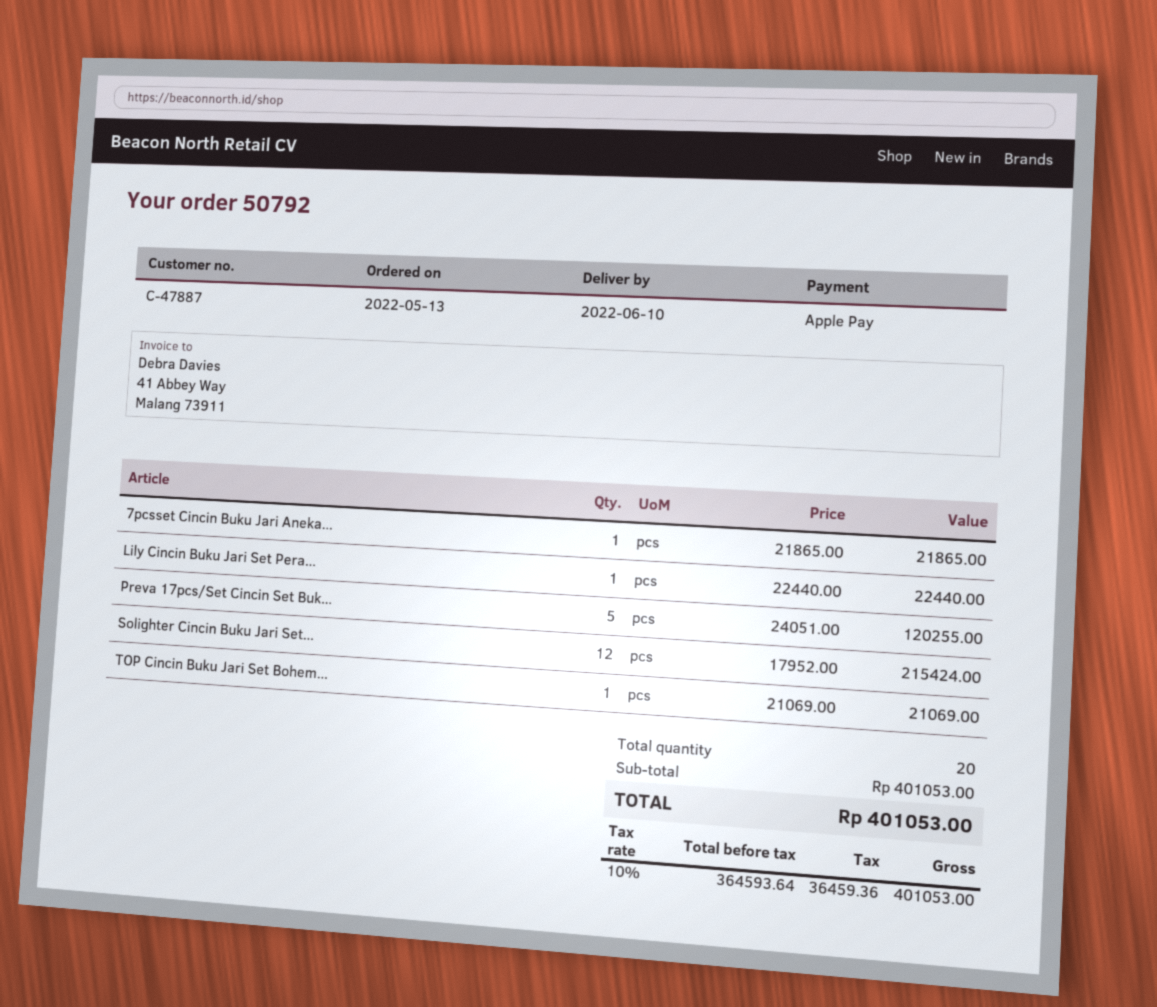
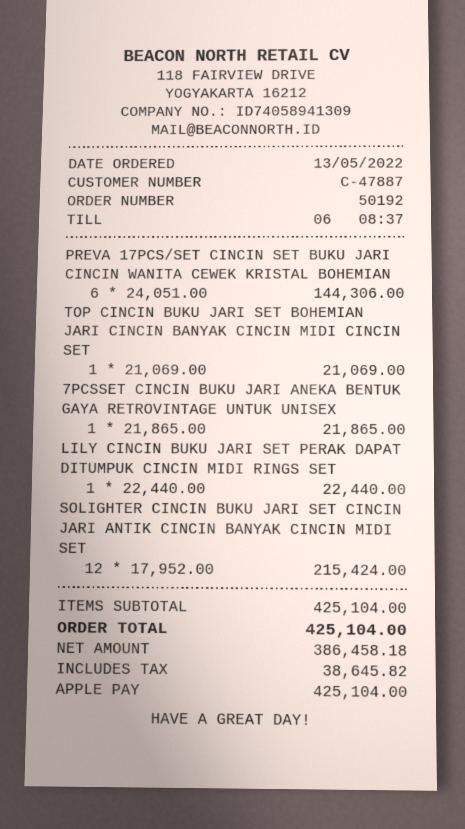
order number: 50792 -> 50192
Preva 17pcs/Set Cincin Set Buk...: 5 x 24051.00 = 120255.00 -> 6 x 24051.00 = 144306.00
subtotal: 401053.00 -> 425104.00
net: 364593.64 -> 386458.18
tax: 36459.36 -> 38645.82
total: 401053.00 -> 425104.00

